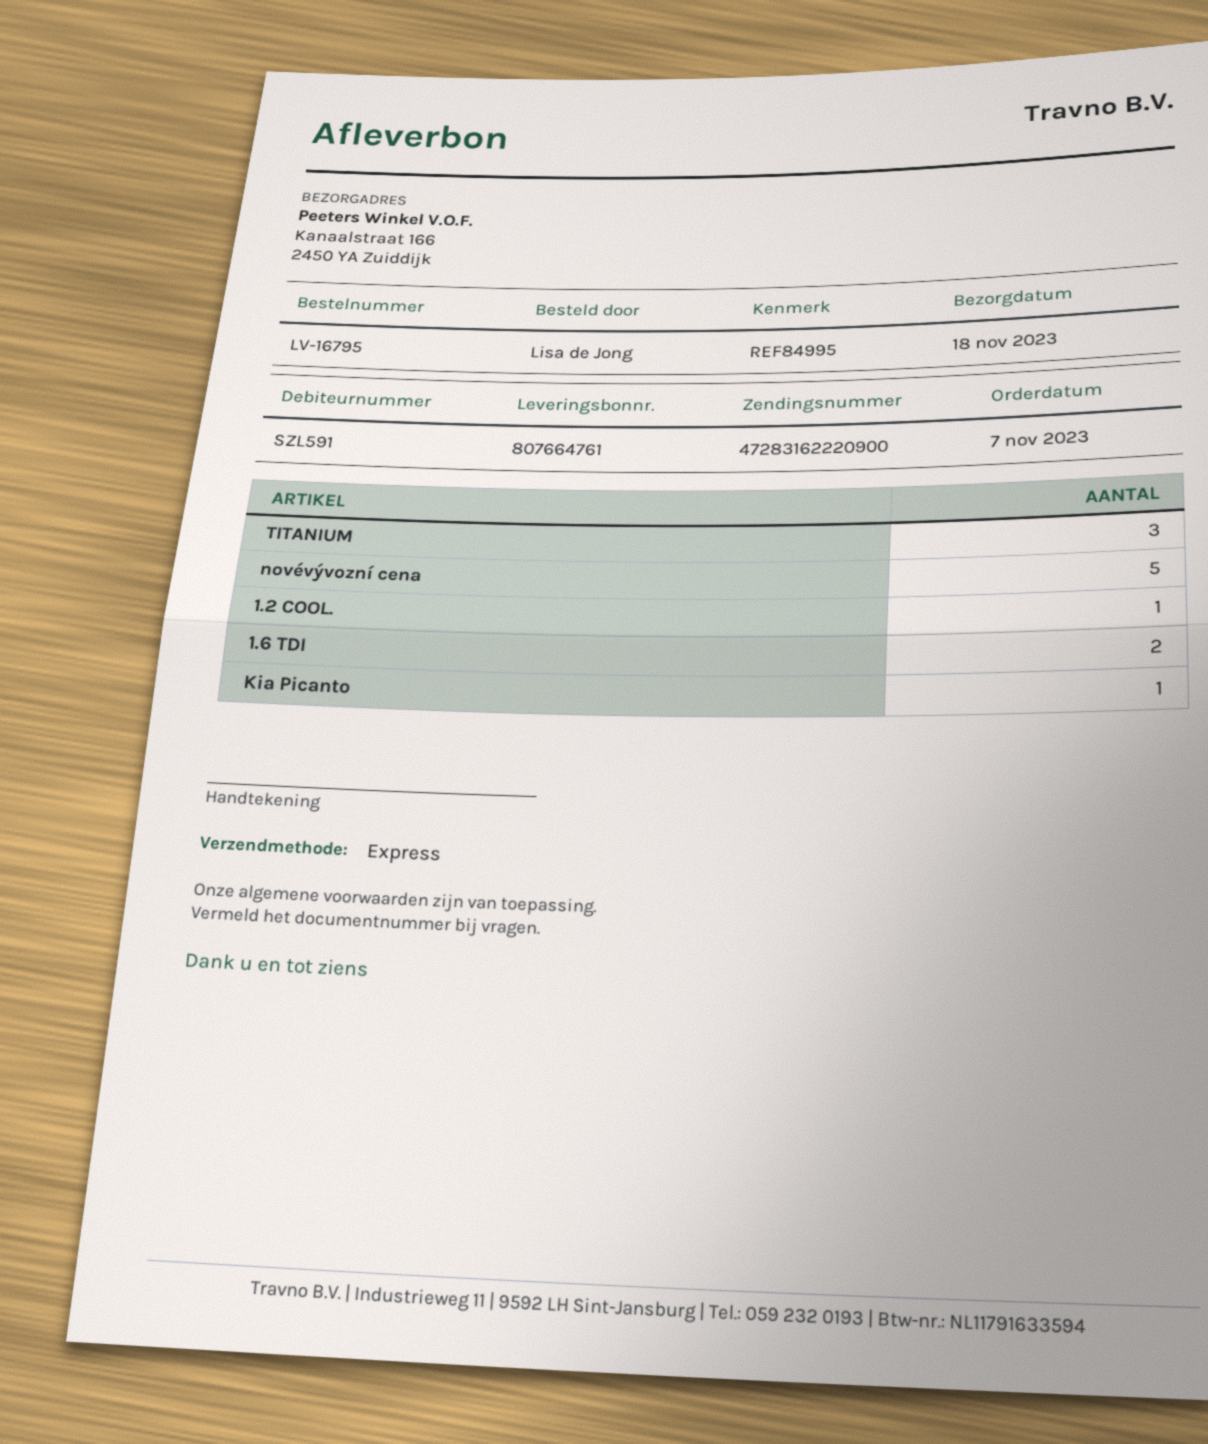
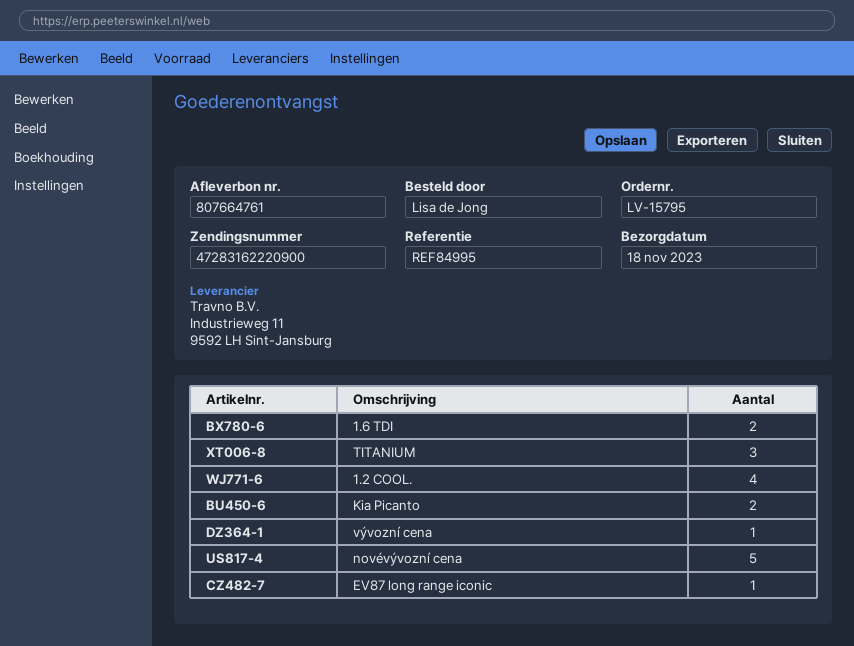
order number: LV-16795 -> LV-15795
1.2 COOL.: 1 -> 4
Kia Picanto: 1 -> 2
vývozní cena: none -> 1
EV87 long range iconic: none -> 1

